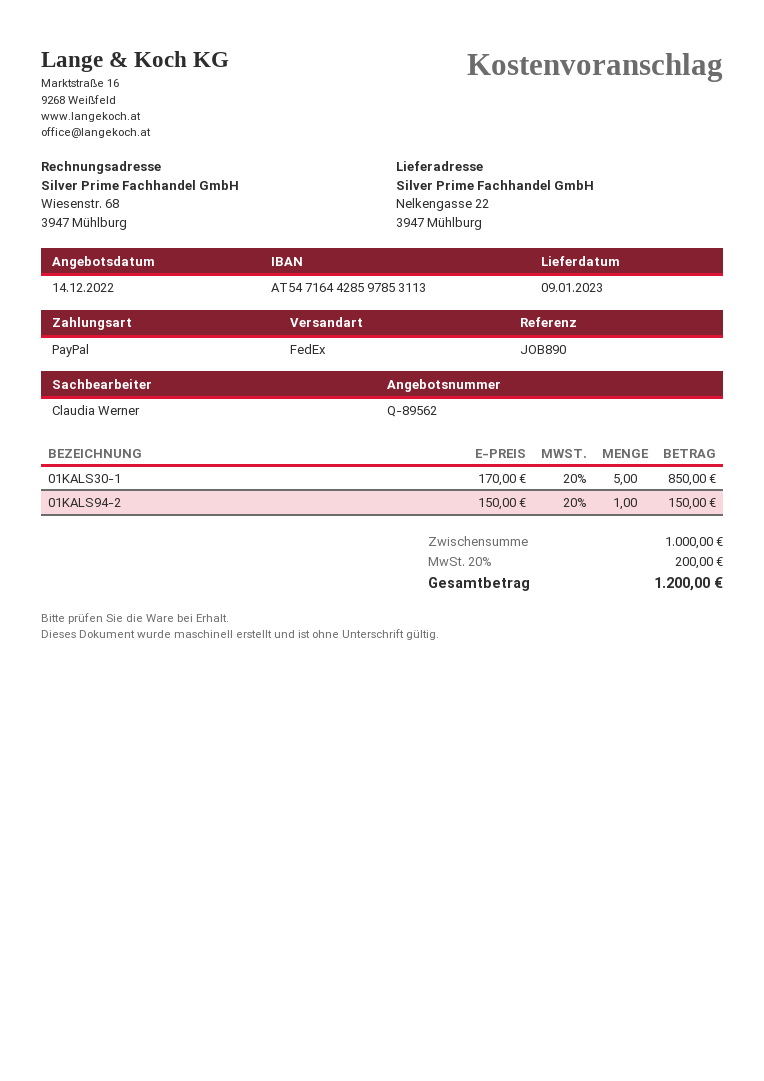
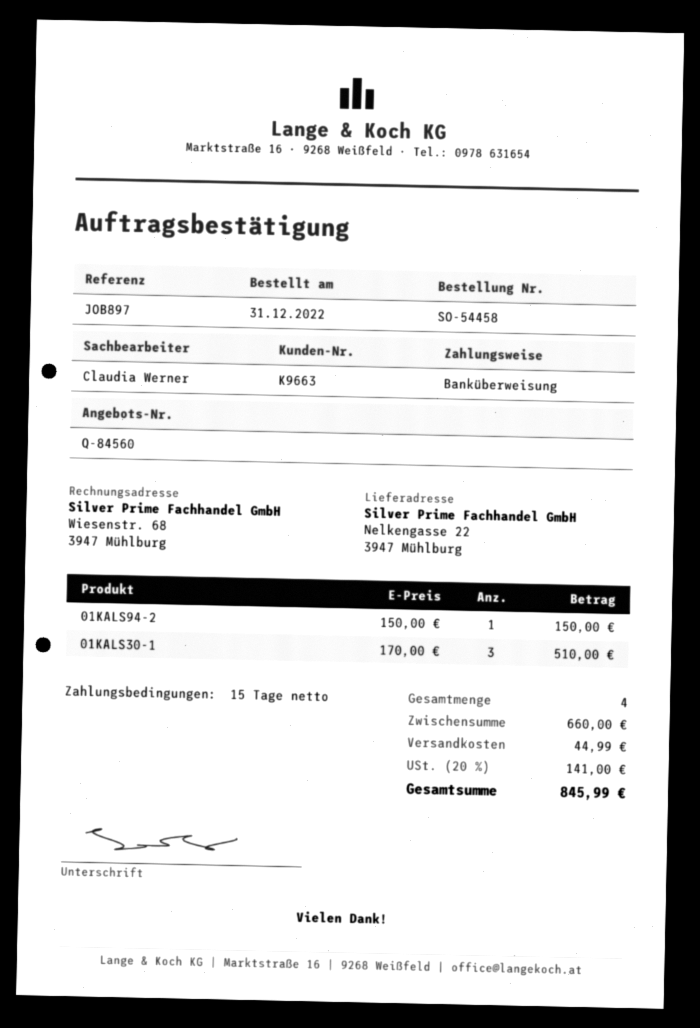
quote number: Q-89562 -> Q-84560
reference: JOB890 -> JOB897
payment method: PayPal -> bank transfer
01KALS30-1: 5 x 170.00 = 850.00 -> 3 x 170.00 = 510.00
subtotal: 1000.00 -> 660.00
shipping: none -> 44.99
tax: 20% = 200.00 -> 20% = 141.00
total: 1200.00 -> 845.99

